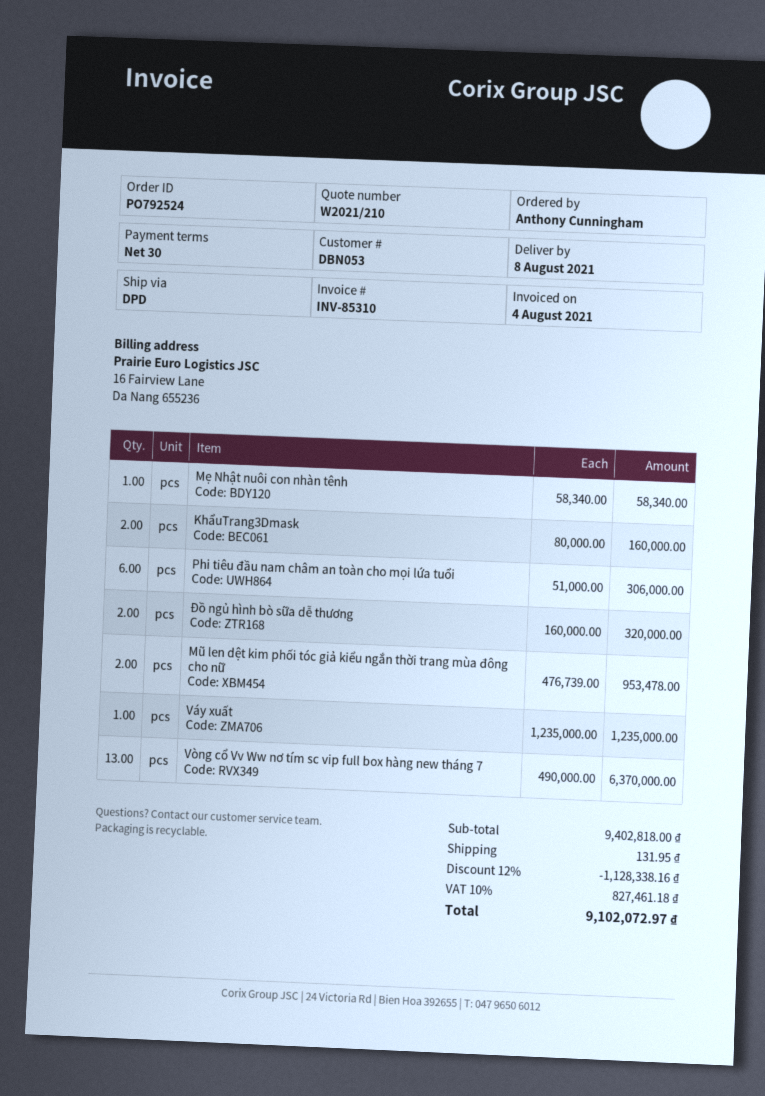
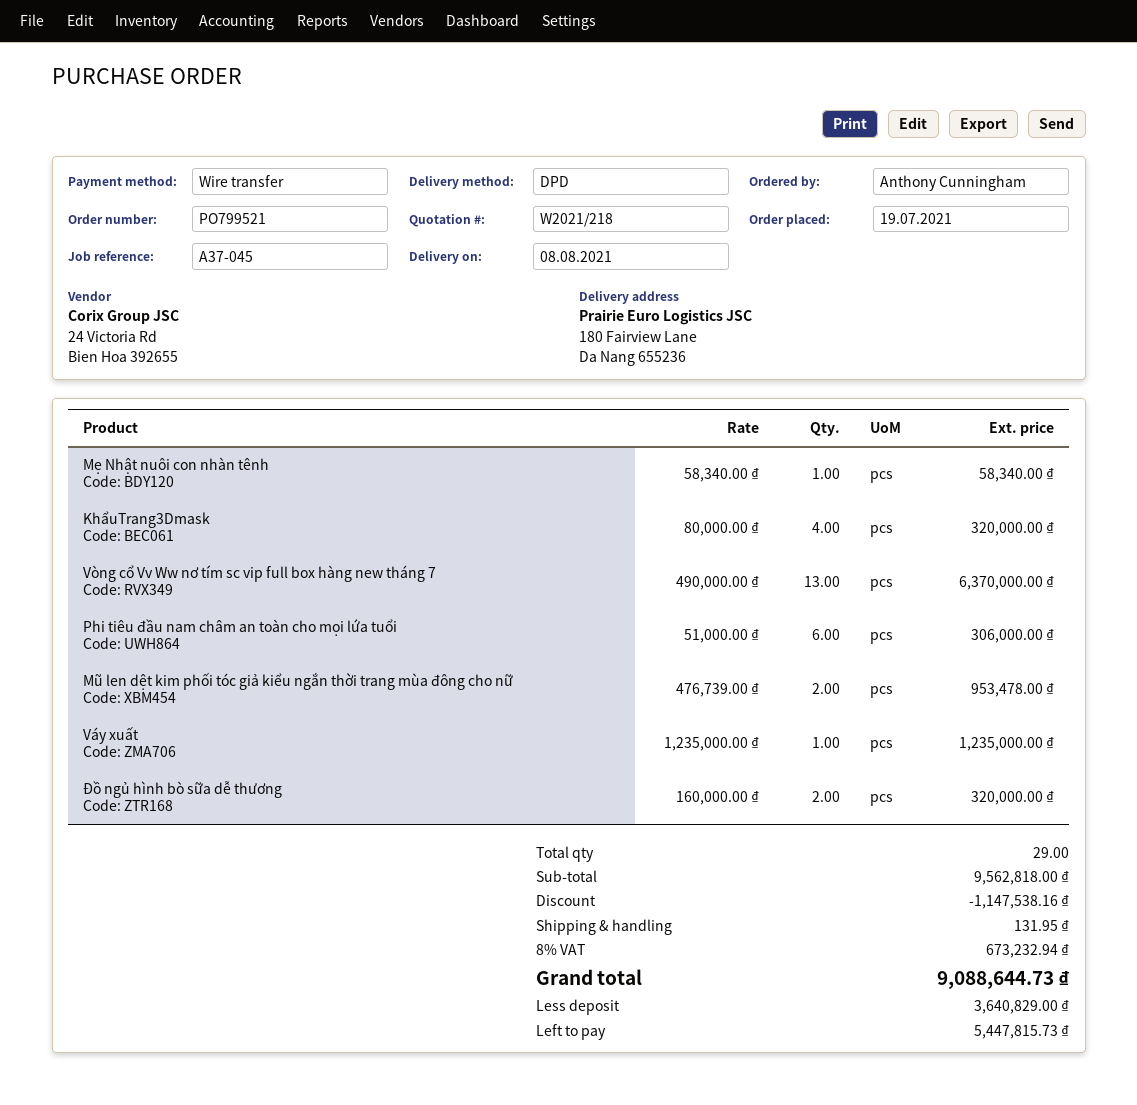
quote number: W2021/210 -> W2021/218
order number: PO792524 -> PO799521
KhẩuTrang3Dmask: 2 x 80000.00 = 160000.00 -> 4 x 80000.00 = 320000.00
subtotal: 9402818.00 -> 9562818.00
discount: 1128338.16 -> 1147538.16
tax: 10% = 827461.18 -> 8% = 673232.94
total: 9102072.97 -> 9088644.73

